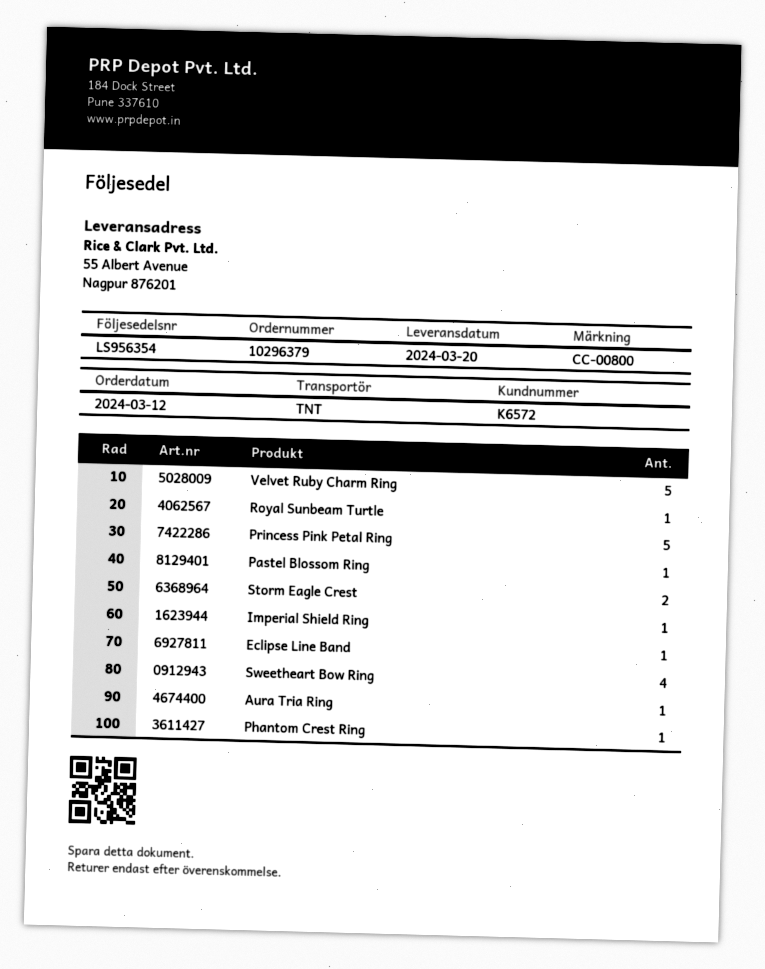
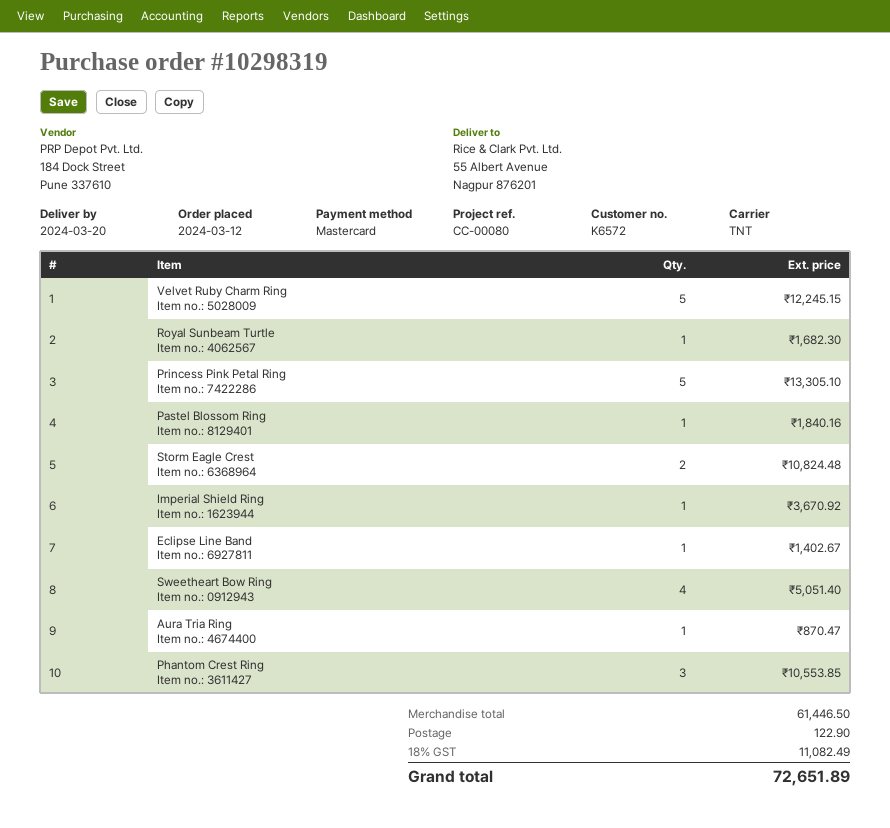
order number: 10296379 -> 10298319
reference: CC-00800 -> CC-00080
Phantom Crest Ring: 1 -> 3

